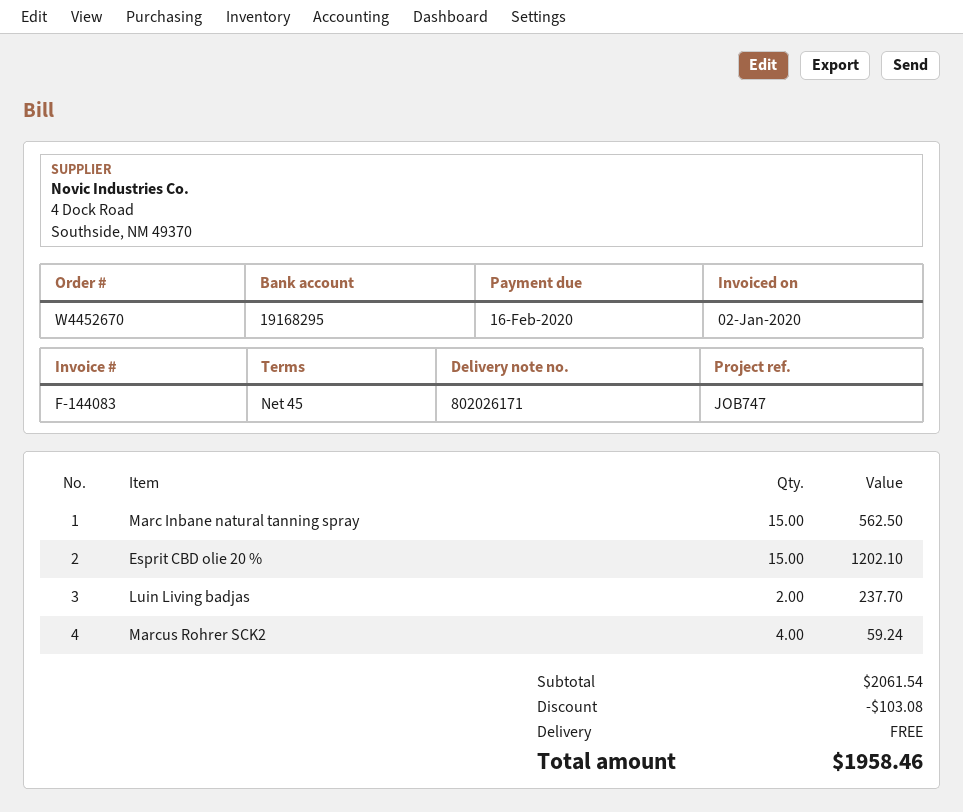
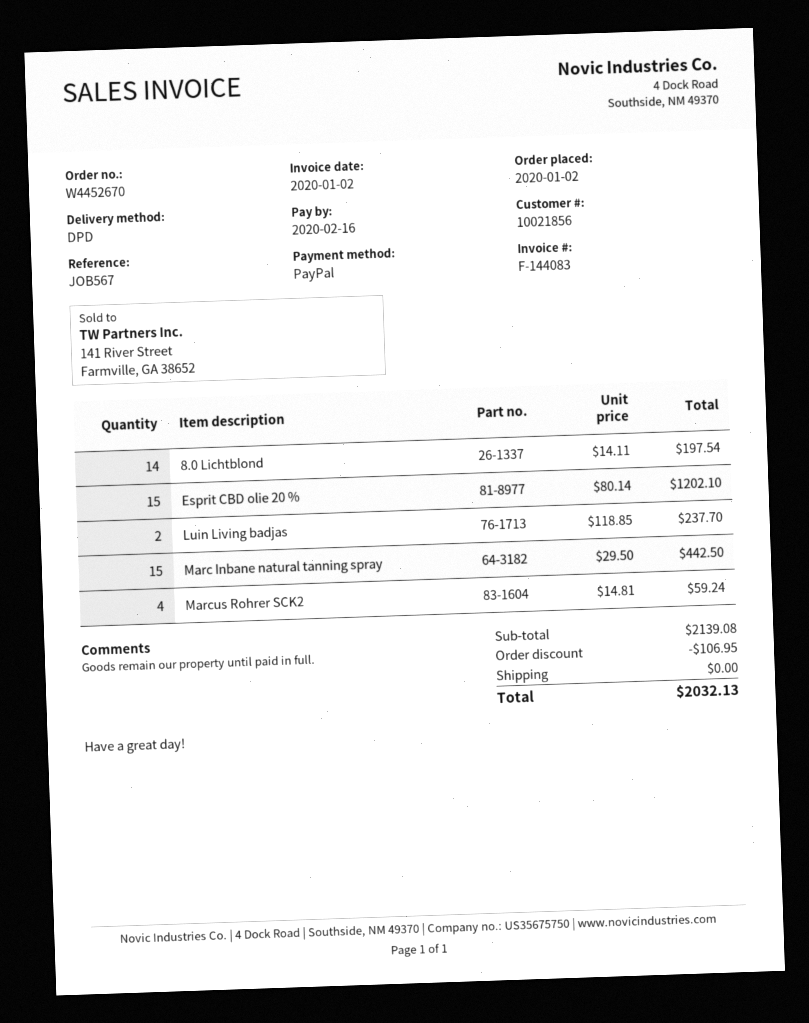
reference: JOB747 -> JOB567
Marc Inbane natural tanning spray: 15 for 562.50 -> 15 for 442.50
8.0 Lichtblond: none -> 14 for 197.54
subtotal: 2061.54 -> 2139.08
discount: 103.08 -> 106.95
total: 1958.46 -> 2032.13

